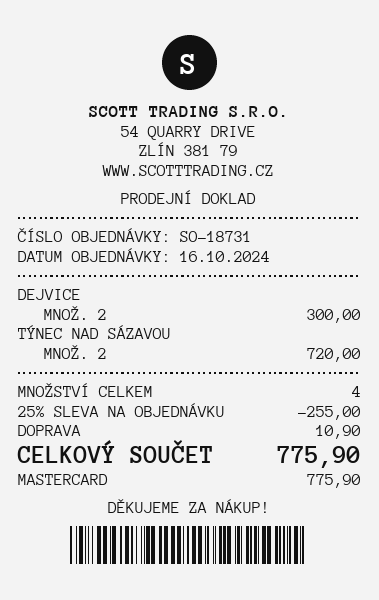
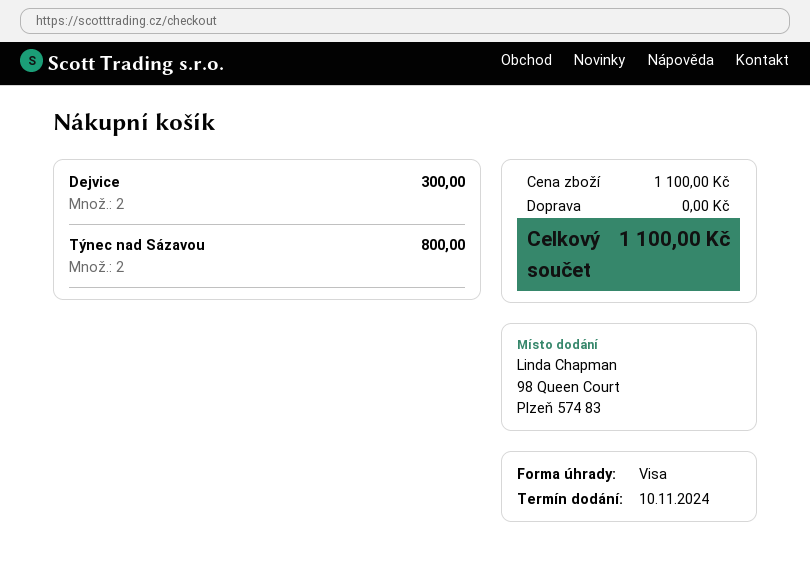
payment method: Mastercard -> Visa
TÝNEC NAD SÁZAVOU: 2 for 720.00 -> 2 for 800.00
discount: 25% = 255.00 -> none
shipping: 10.90 -> 0.00
total: 775.90 -> 1100.00

